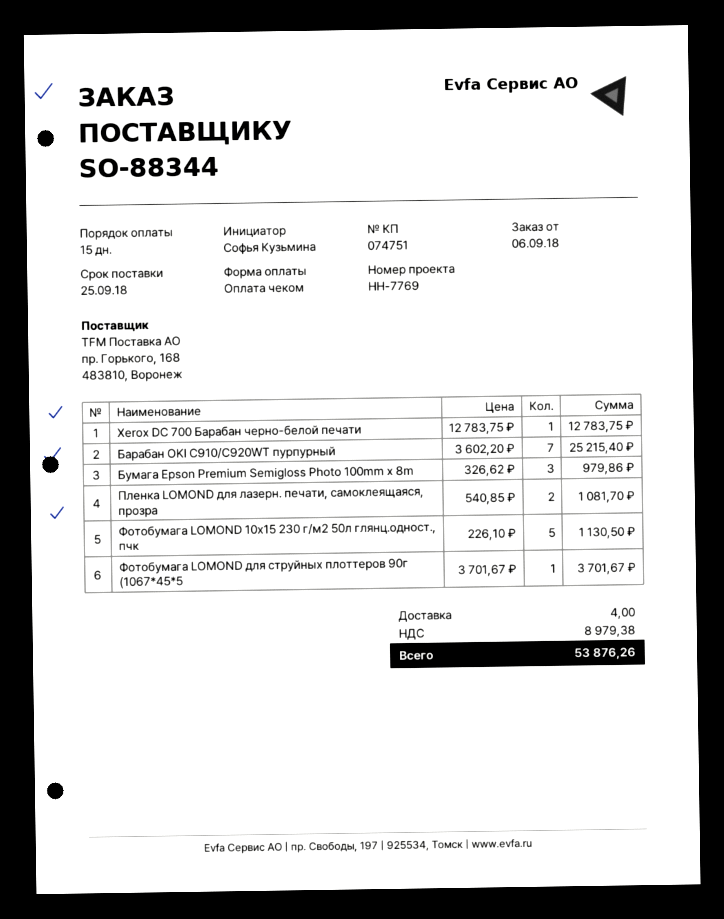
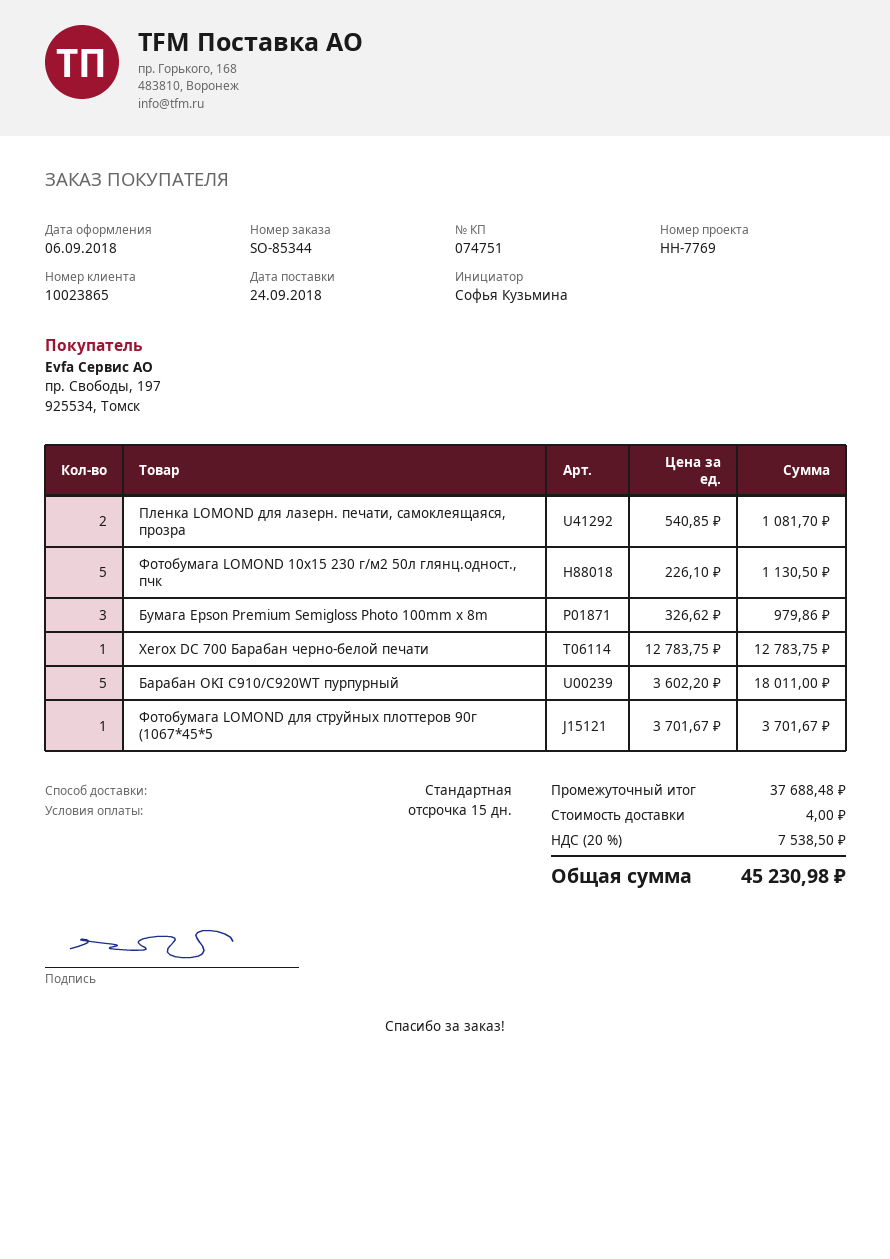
order number: SO-88344 -> SO-85344
delivery date: 2018-09-25 -> 2018-09-24
Барабан OKI C910/С920WT пурпурный: 7 x 3602.20 = 25215.40 -> 5 x 3602.20 = 18011.00
tax: 8979.38 -> 7538.50
total: 53876.26 -> 45230.98

